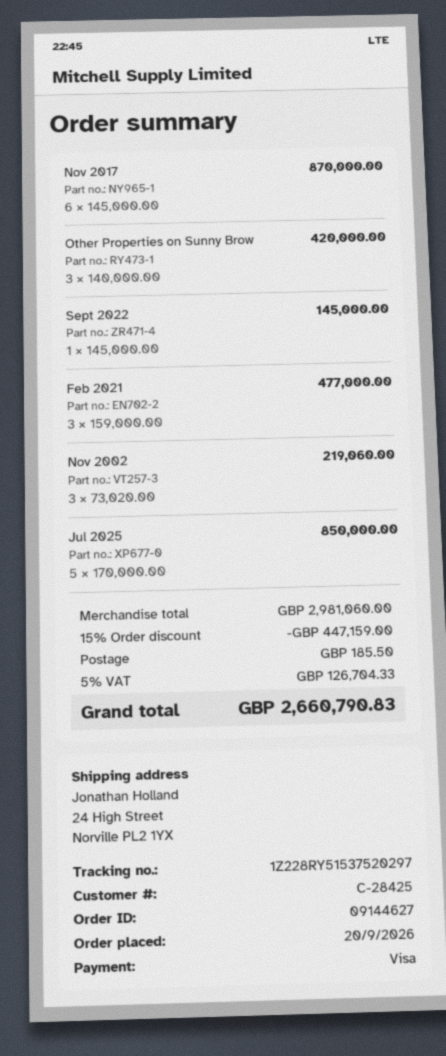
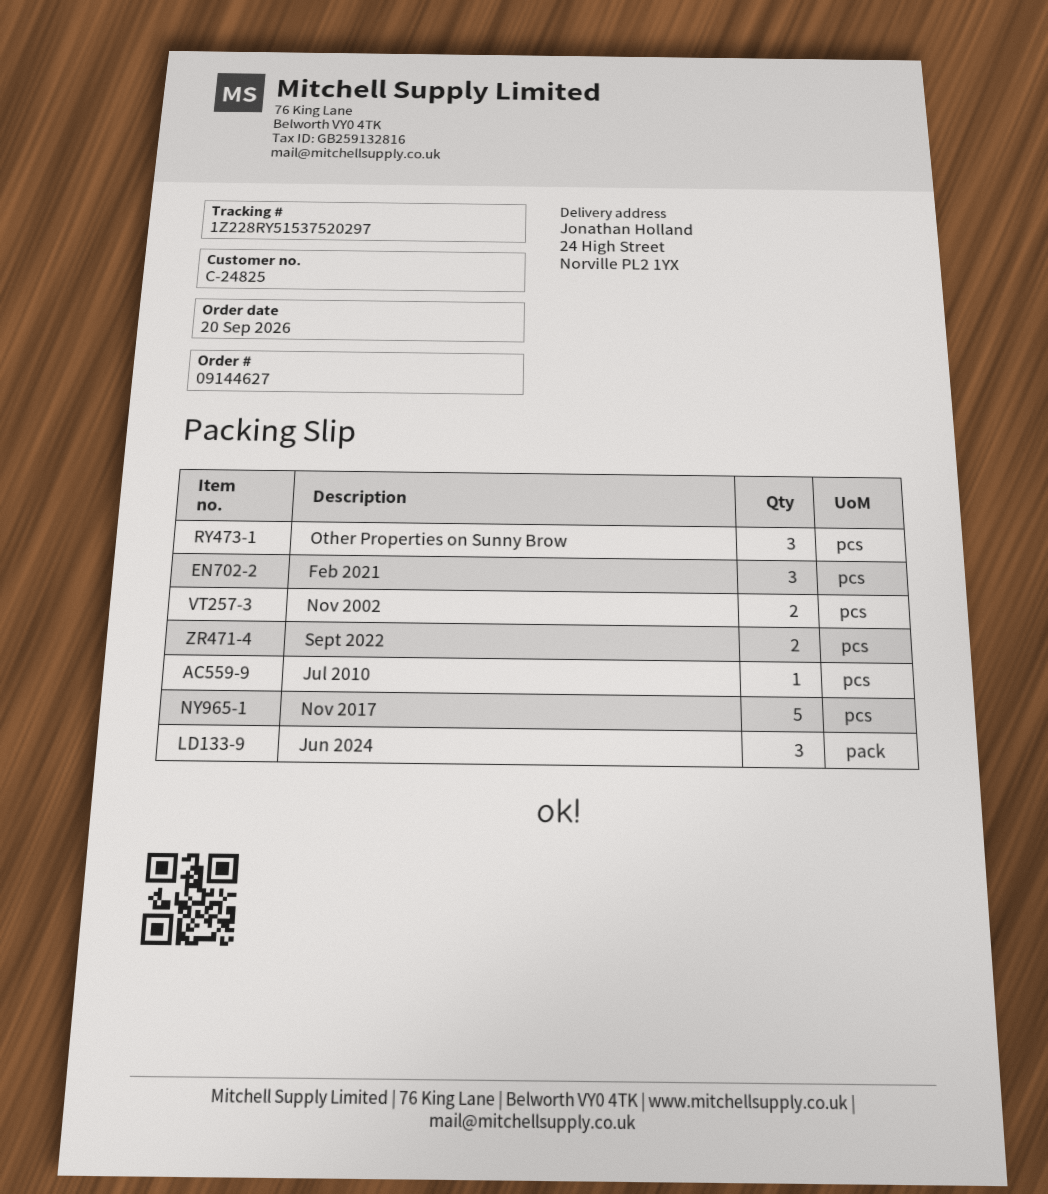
customer number: C-28425 -> C-24825
Nov 2017: 6 -> 5
Sept 2022: 1 -> 2
Nov 2002: 3 -> 2
Jul 2025: 5 -> none
Jul 2010: none -> 1
Jun 2024: none -> 3

